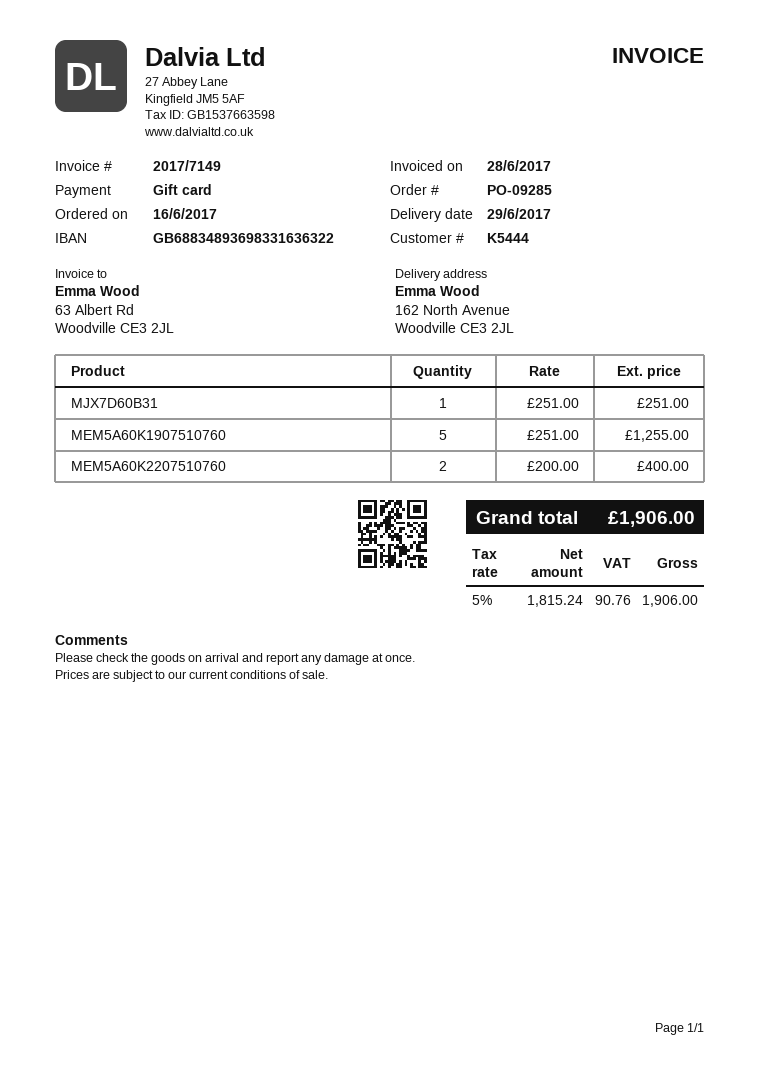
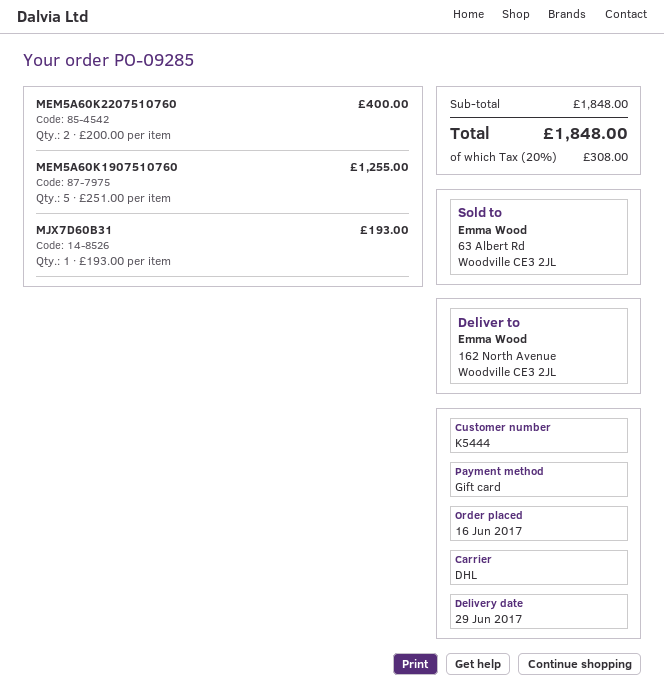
MJX7D60B31: 1 x 251.00 = 251.00 -> 1 x 193.00 = 193.00
tax: 5% = 90.76 -> 20% = 308.00
total: 1906.00 -> 1848.00

